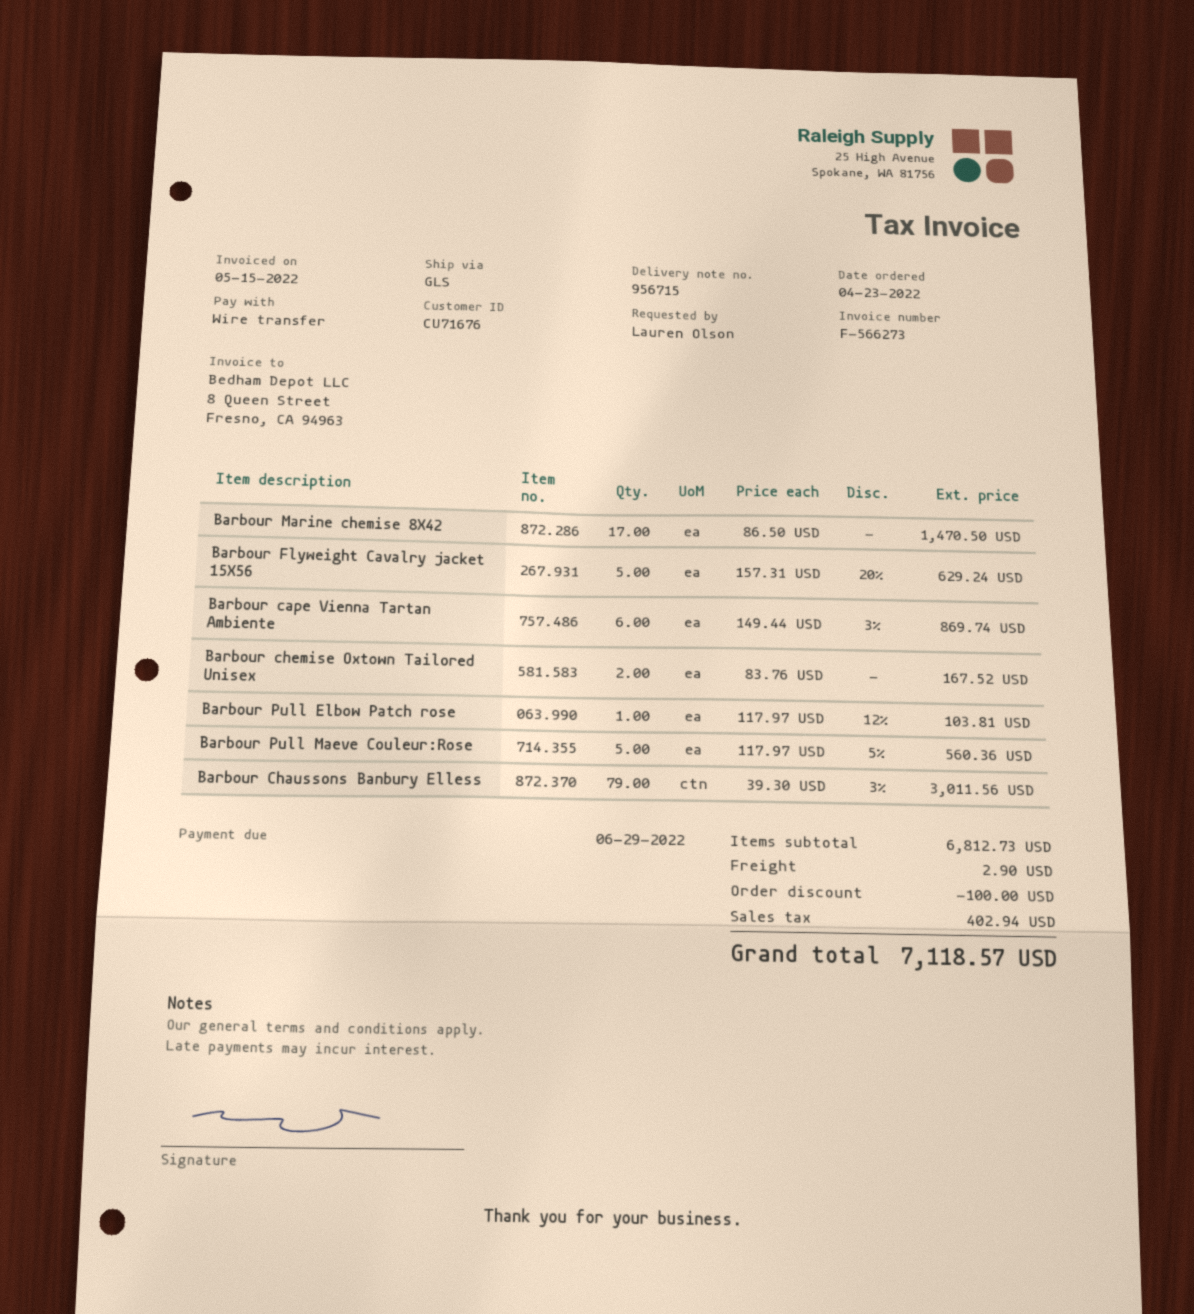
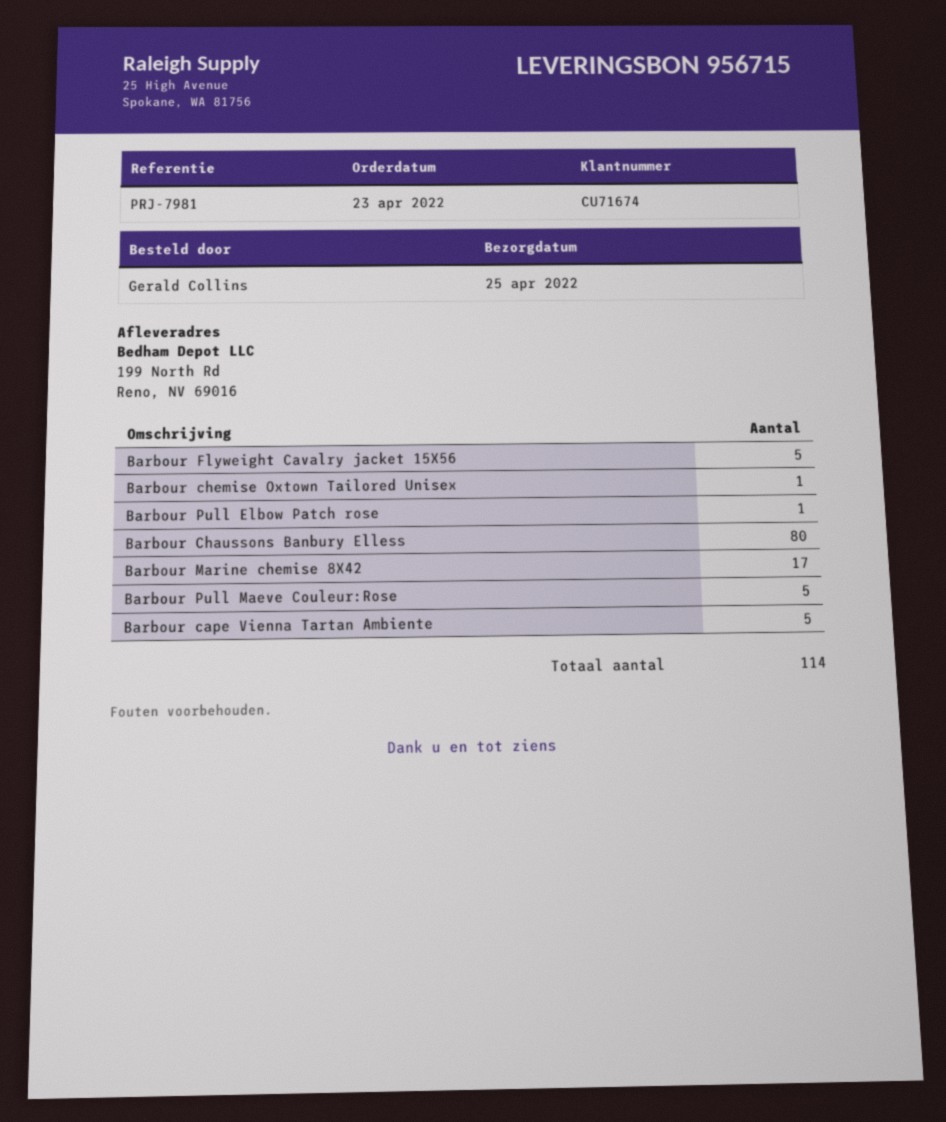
customer number: CU71676 -> CU71674
ordered by: Lauren Olson -> Gerald Collins
Barbour cape Vienna Tartan Ambiente: 6 -> 5
Barbour chemise Oxtown Tailored Unisex: 2 -> 1
Barbour Chaussons Banbury Elless: 79 -> 80

